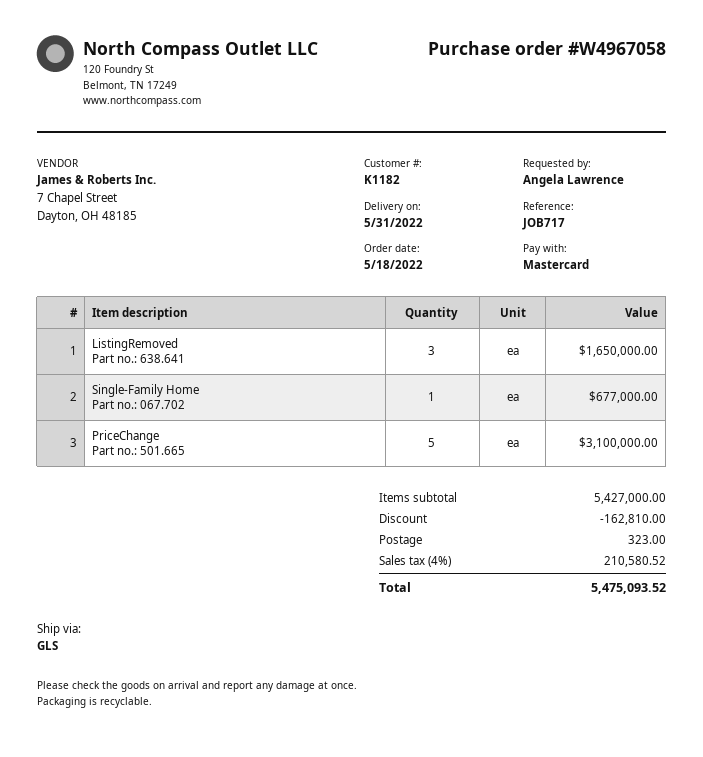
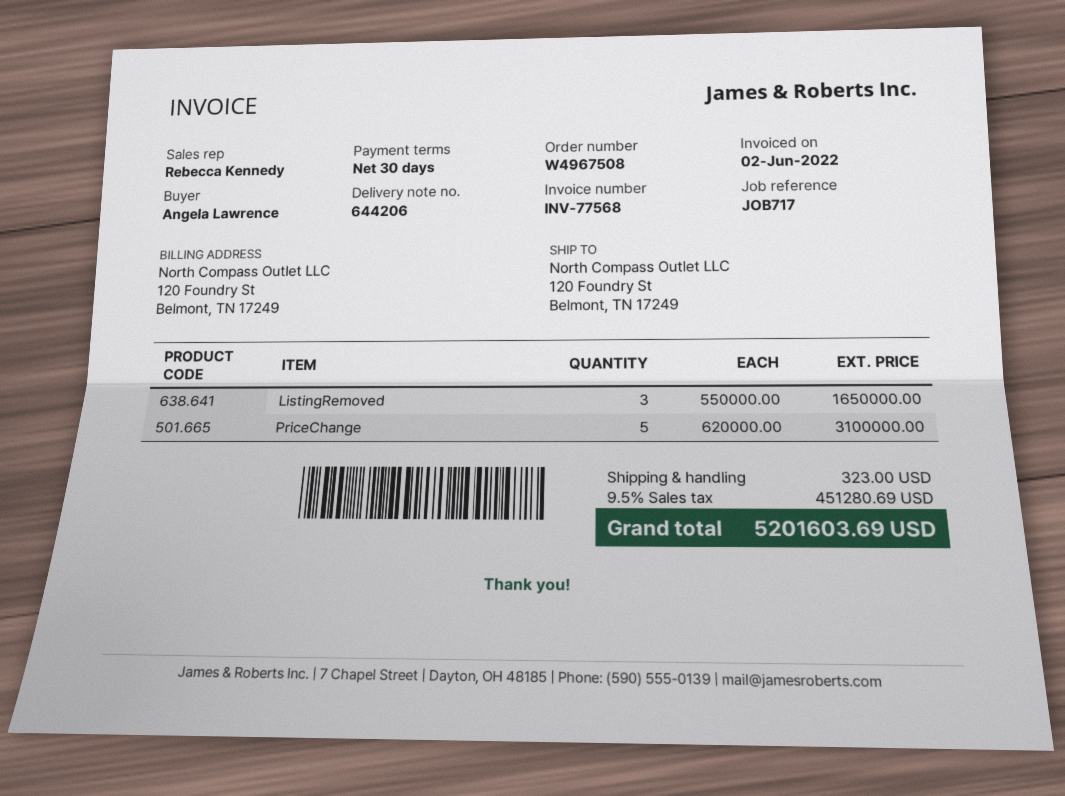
order number: W4967058 -> W4967508
Single-Family Home: 1 for 677000.00 -> none
discount: 162810.00 -> none
tax: 4% = 210580.52 -> 9.5% = 451280.69
total: 5475093.52 -> 5201603.69

